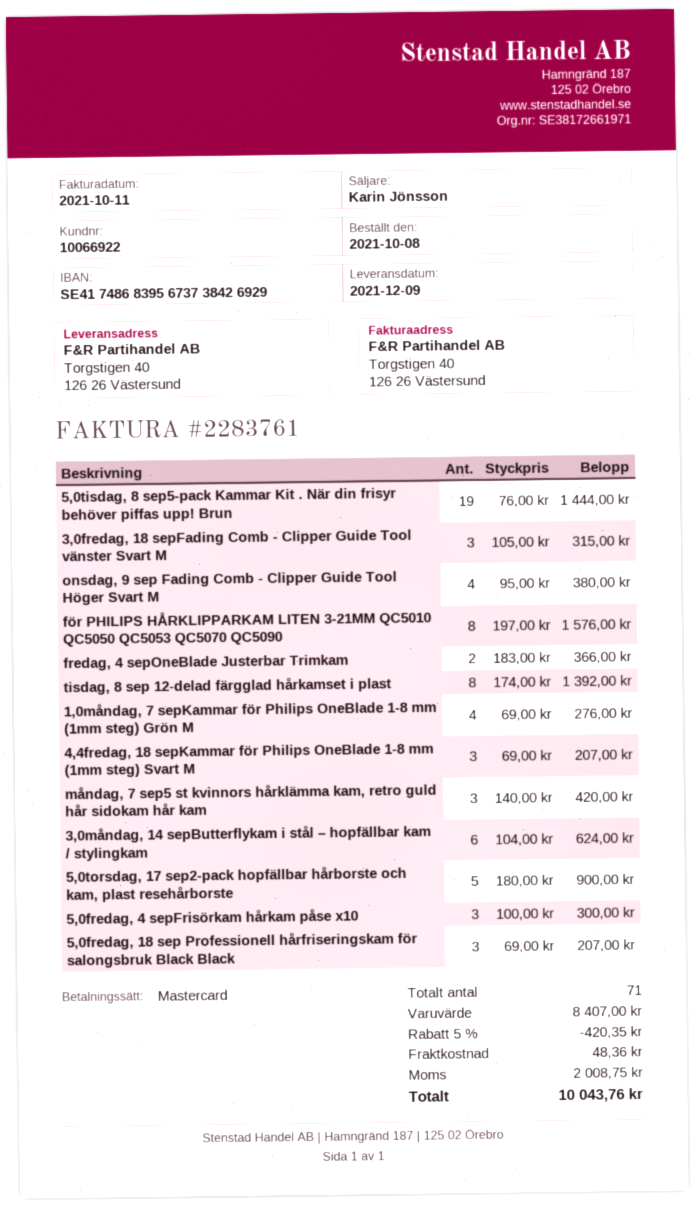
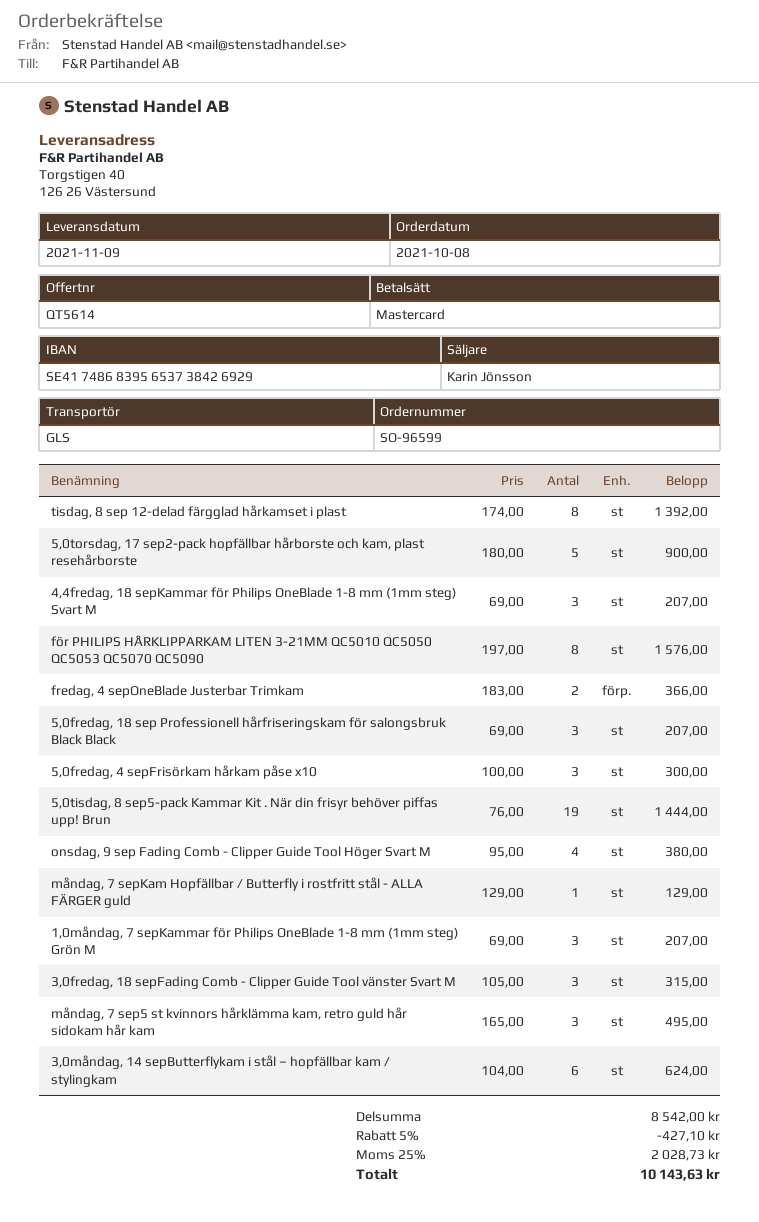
delivery date: 2021-12-09 -> 2021-11-09
bank account: SE4174868395673738426929 -> SE4174868395653738426929
1,0måndag, 7 sepKammar för Philips OneBlade 1-8 mm (1mm steg) Grön M: 4 x 69.00 = 276.00 -> 3 x 69.00 = 207.00
måndag, 7 sep5 st kvinnors hårklämma kam, retro guld hår sidokam hår kam: 3 x 140.00 = 420.00 -> 3 x 165.00 = 495.00
måndag, 7 sepKam Hopfällbar / Butterfly i rostfritt stål - ALLA FÄRGER guld: none -> 1 x 129.00 = 129.00
subtotal: 8407.00 -> 8542.00
discount: 5% = 420.35 -> 5% = 427.10
shipping: 48.36 -> none
tax: 2008.75 -> 2028.73
total: 10043.76 -> 10143.63

